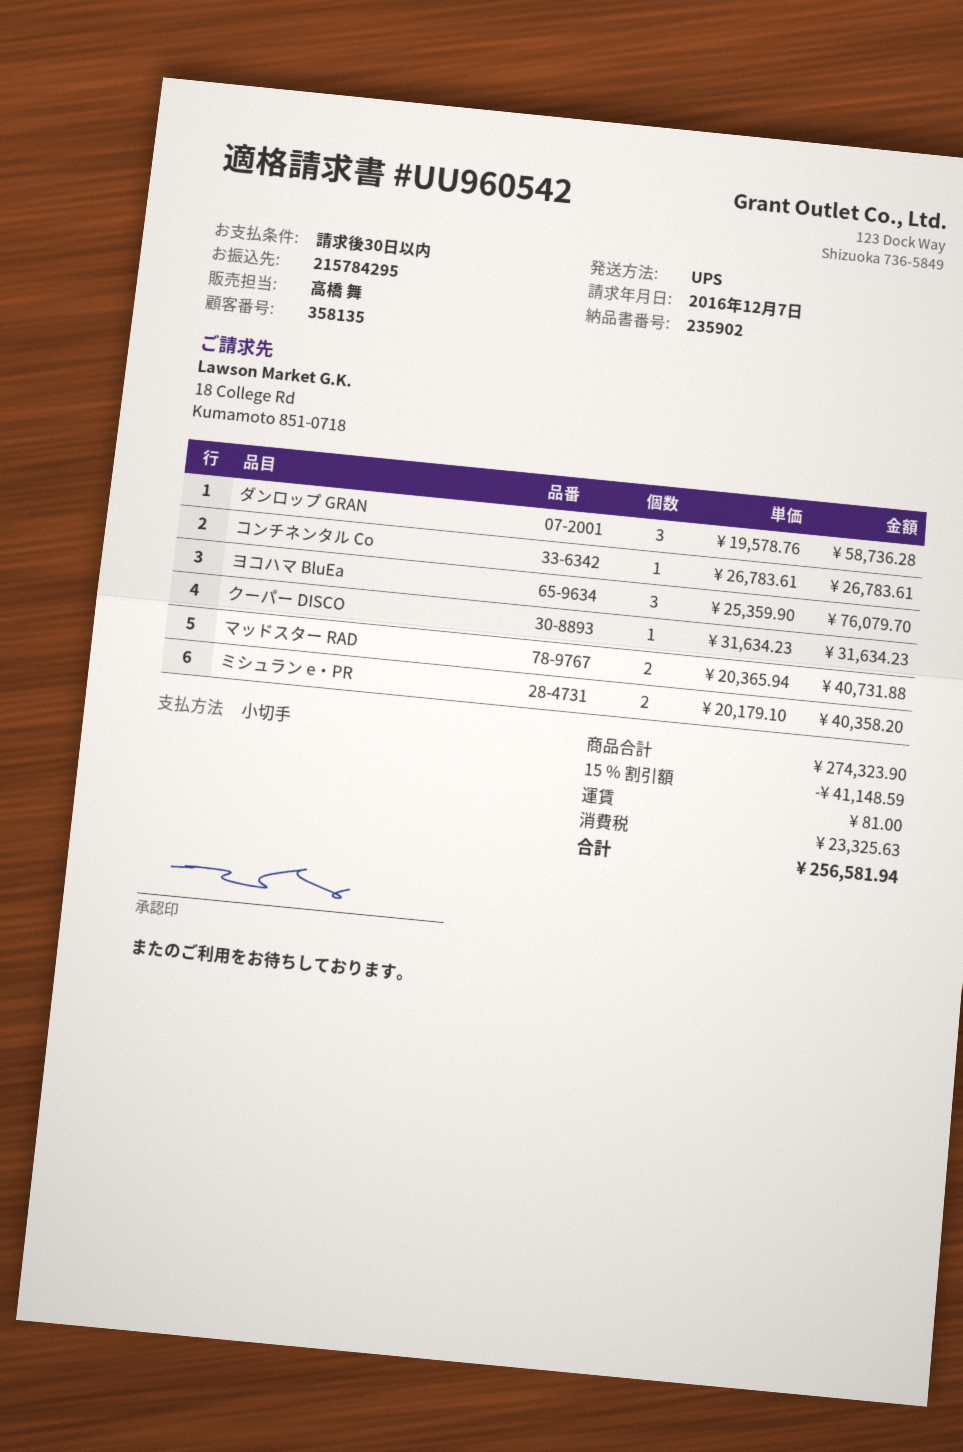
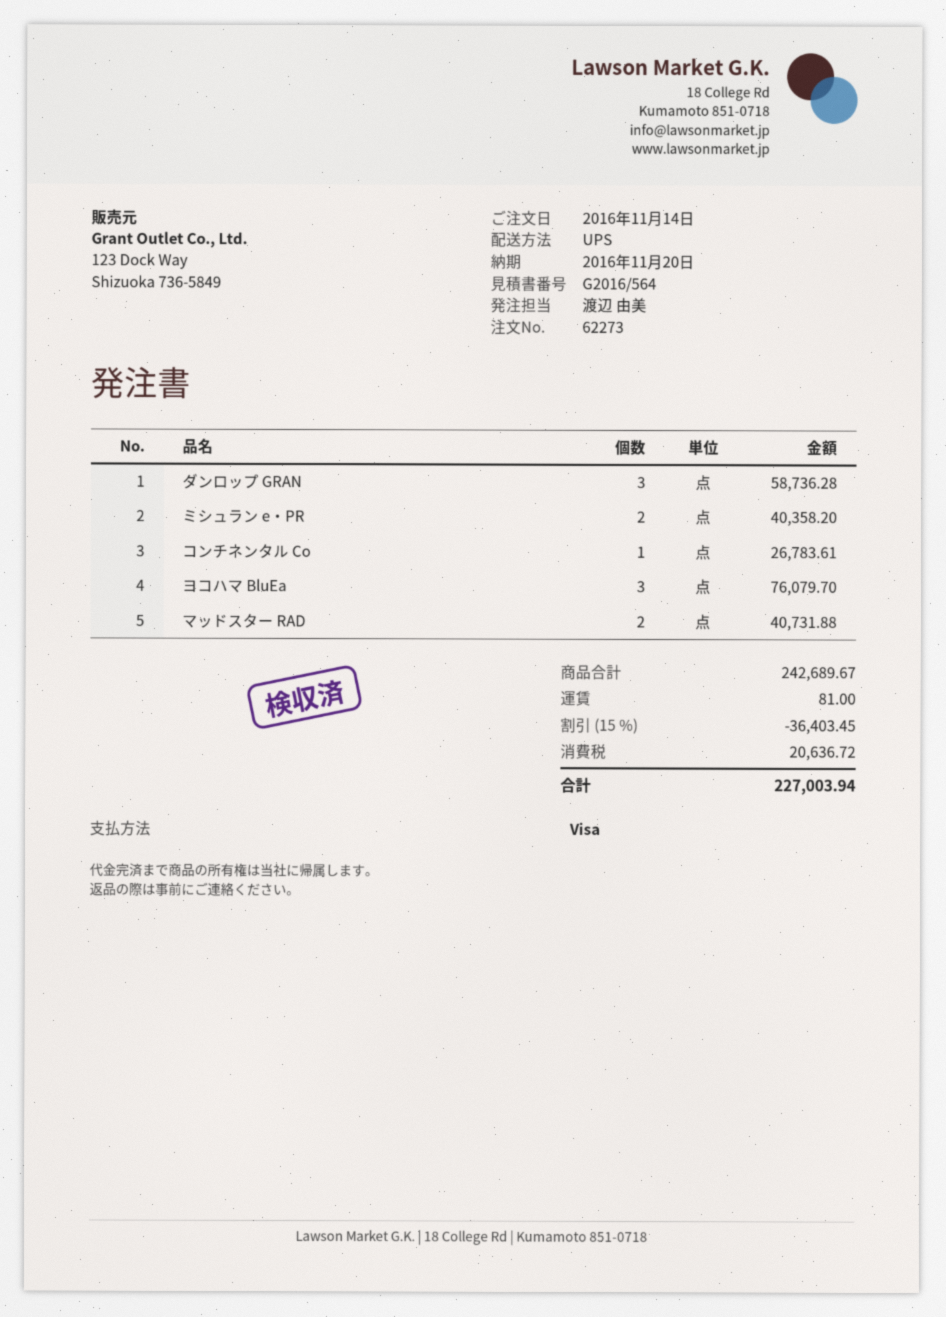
payment method: cheque -> Visa
クーパー DISCO: 1 for 31634.23 -> none
subtotal: 274323.90 -> 242689.67
discount: 15% = 41148.59 -> 15% = 36403.45
tax: 23325.63 -> 20636.72
total: 256581.94 -> 227003.94

